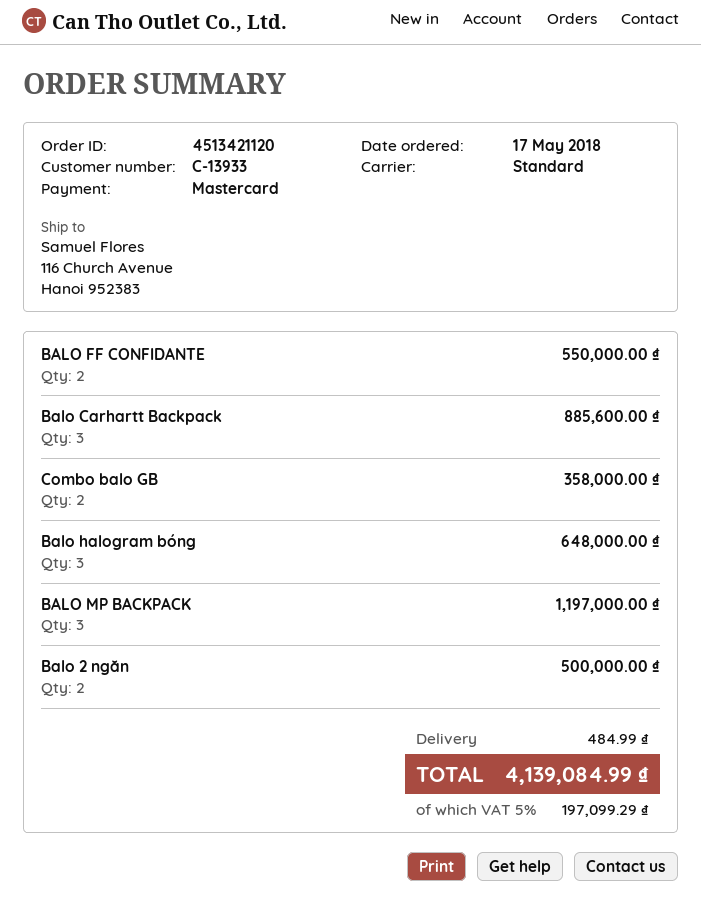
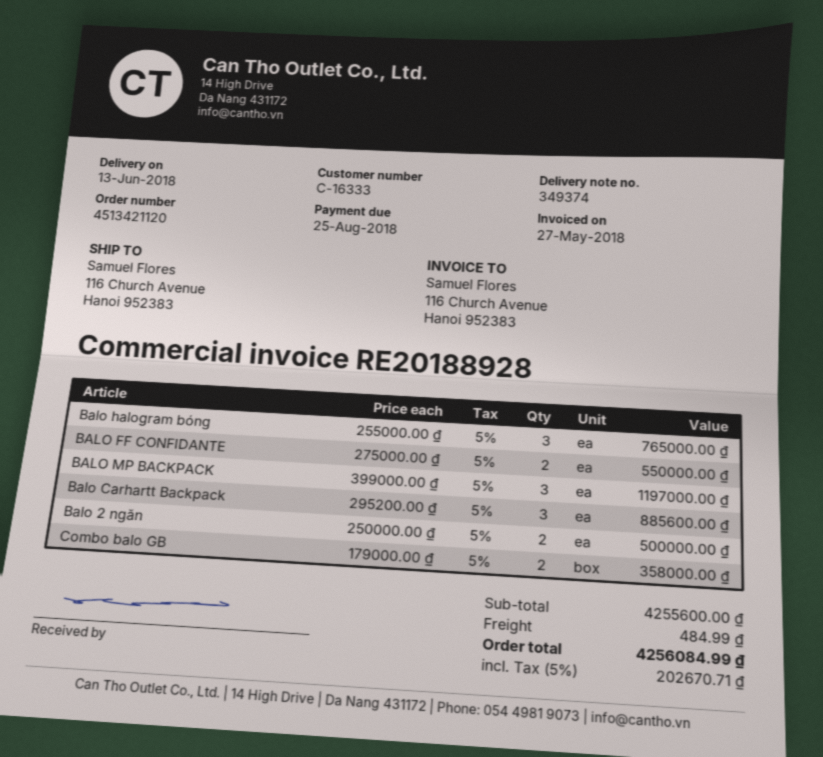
customer number: C-13933 -> C-16333
Balo halogram bóng: 3 for 648000.00 -> 3 for 765000.00
tax: 5% = 197099.29 -> 5% = 202670.71
total: 4139084.99 -> 4256084.99

